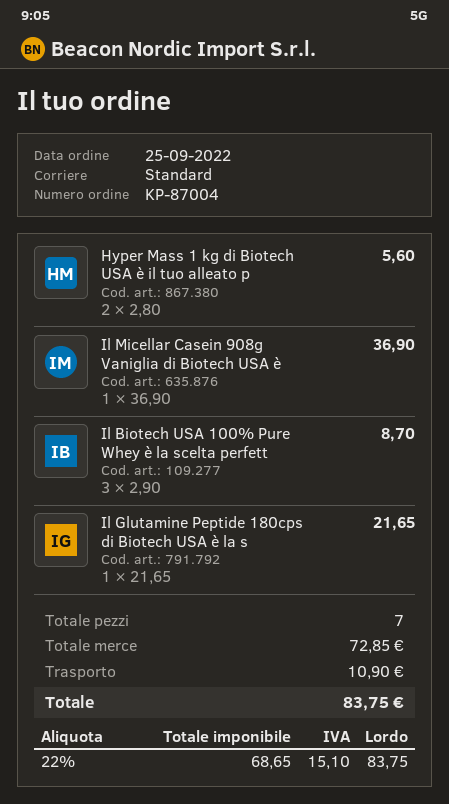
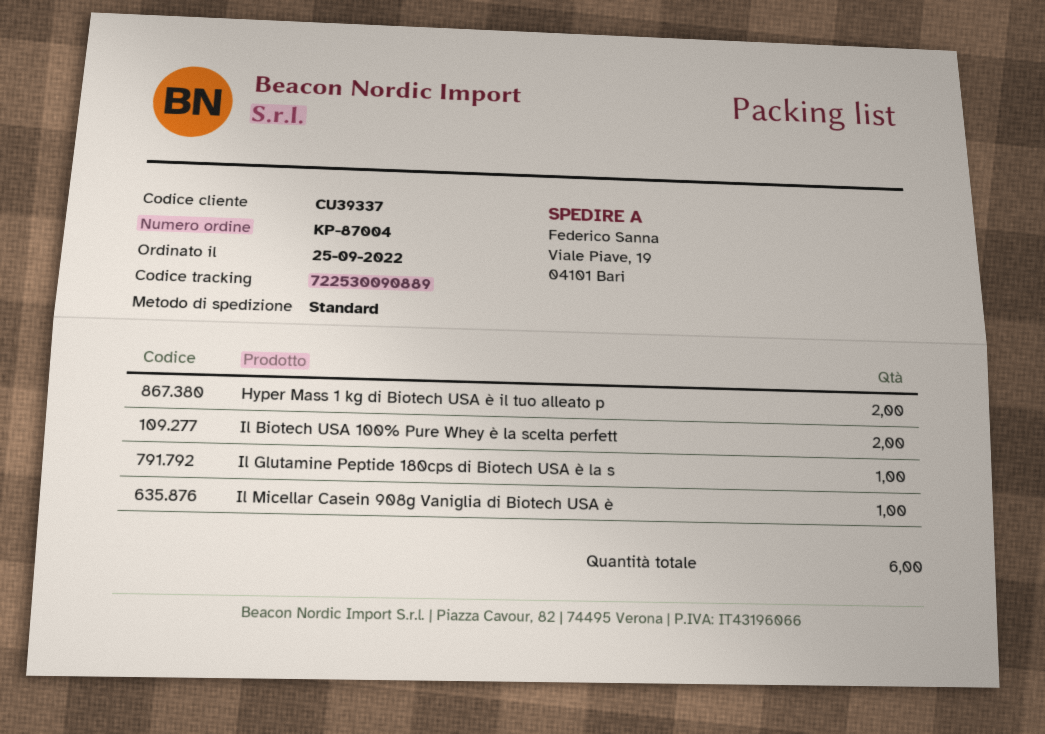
Il Biotech USA 100% Pure Whey è la scelta perfett: 3 -> 2
total quantity: 7 -> 6

